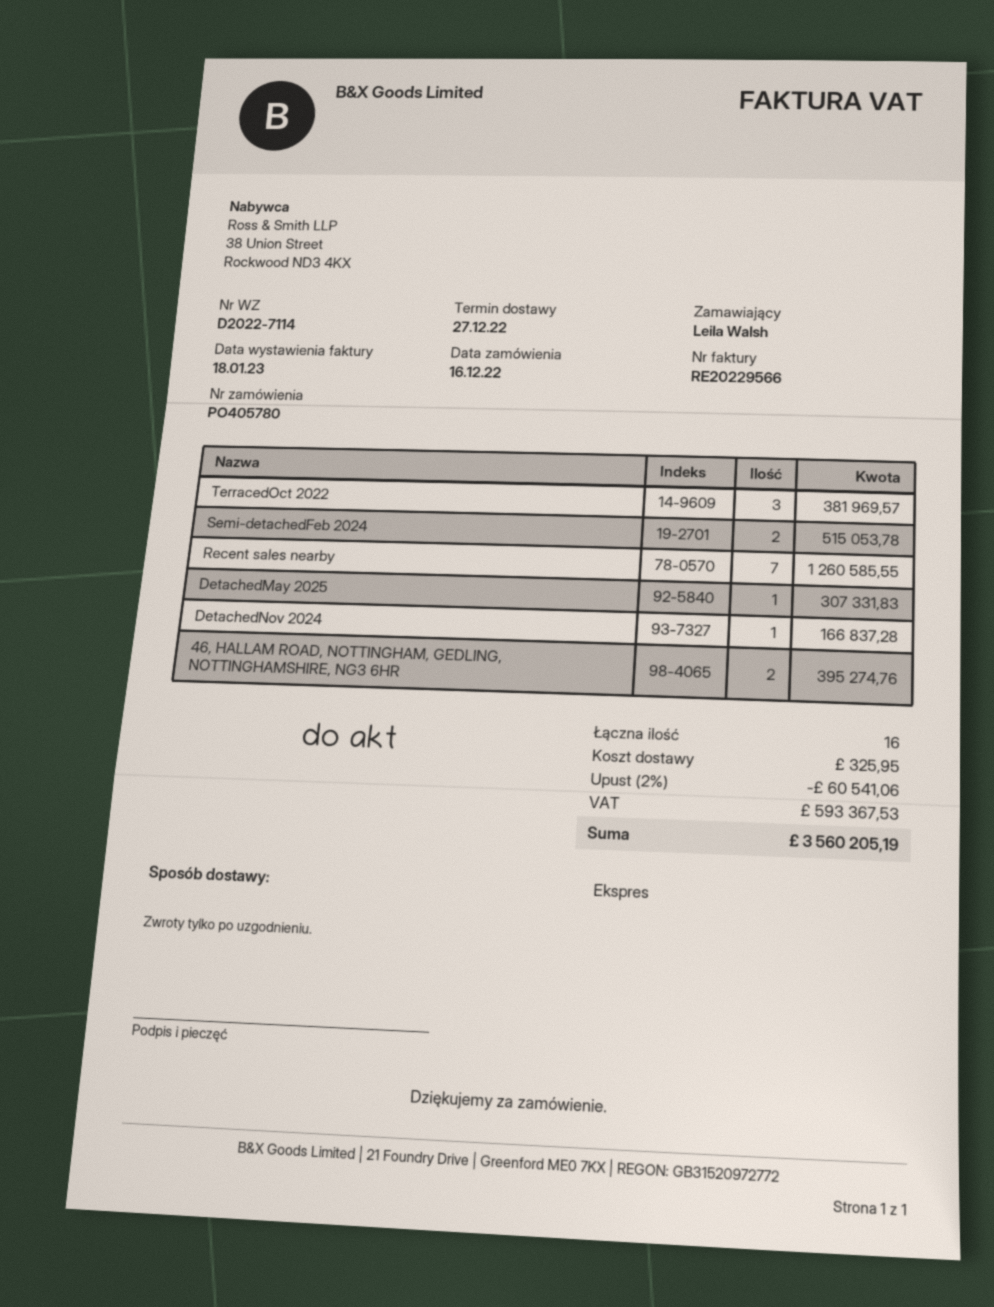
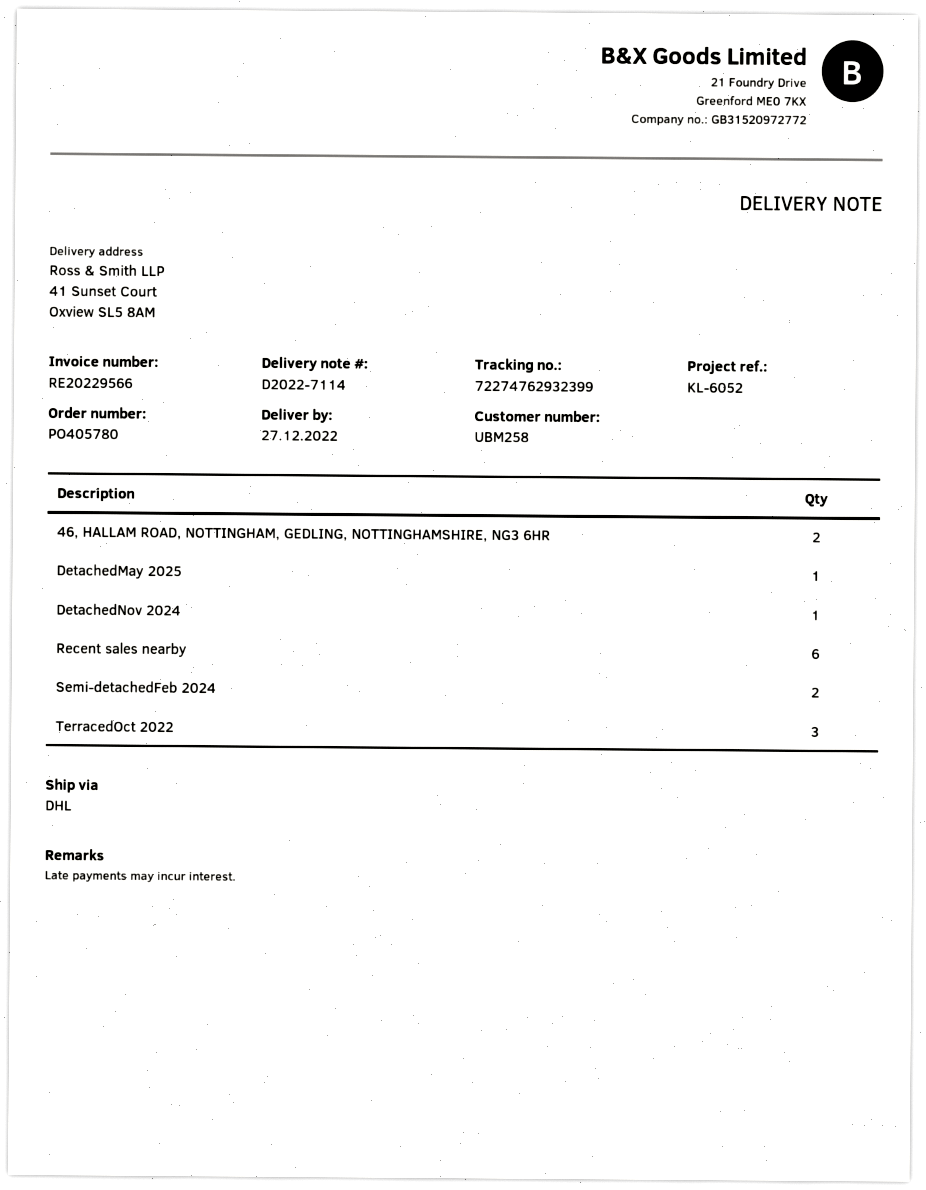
shipping method: express -> DHL
Recent sales nearby: 7 -> 6

